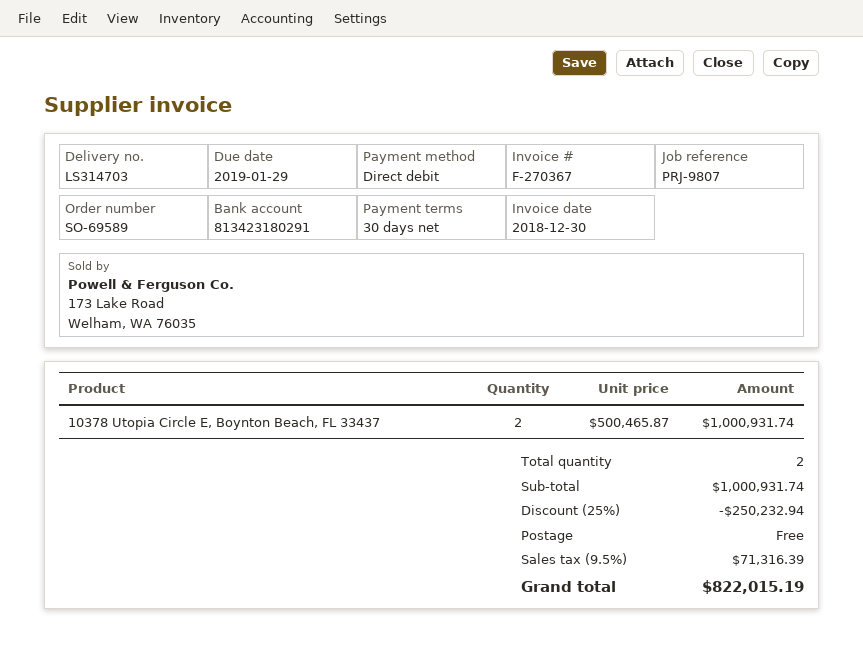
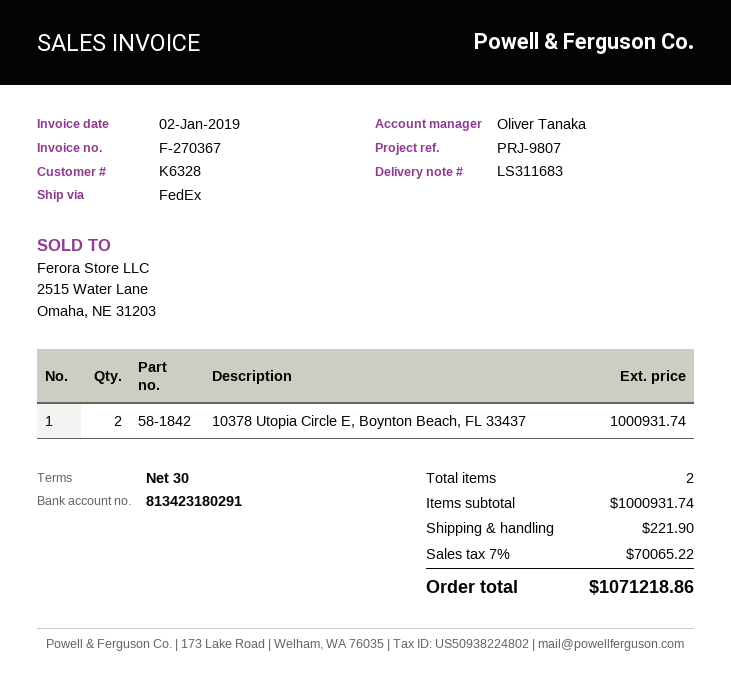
delivery note number: LS314703 -> LS311683
invoice date: 2018-12-30 -> 2019-01-02
discount: 25% = 250232.94 -> none
shipping: 0.00 -> 221.90
tax: 9.5% = 71316.39 -> 7% = 70065.22
total: 822015.19 -> 1071218.86

